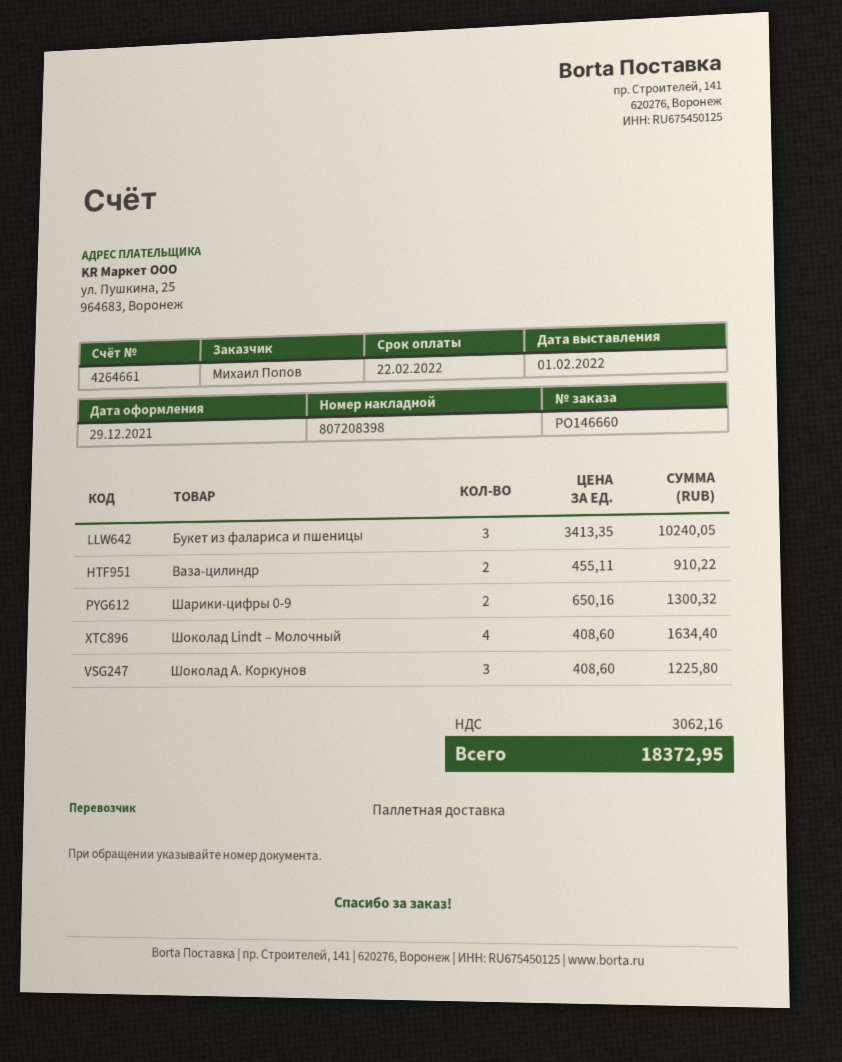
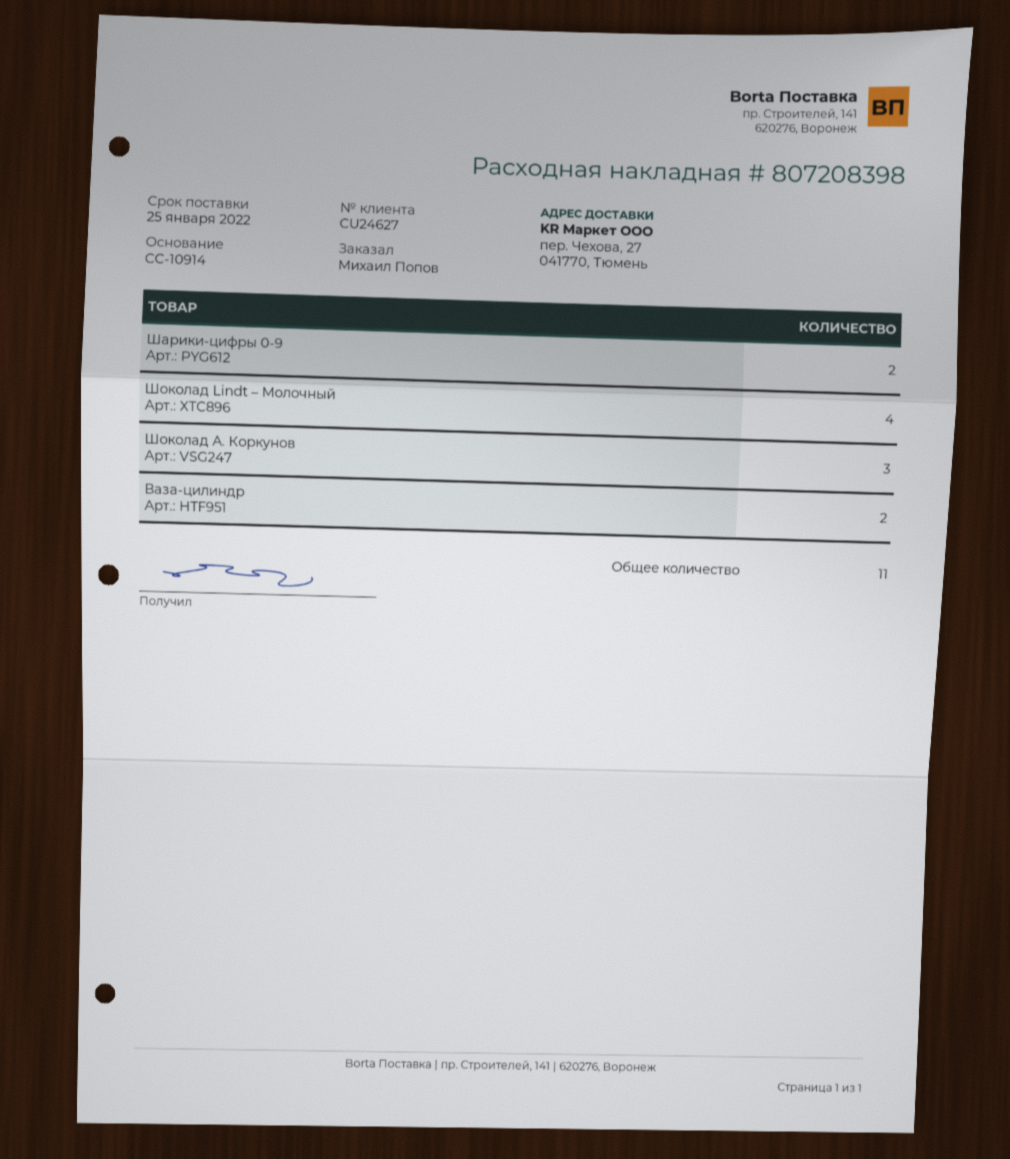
Букет из фалариса и пшеницы: 3 -> none

